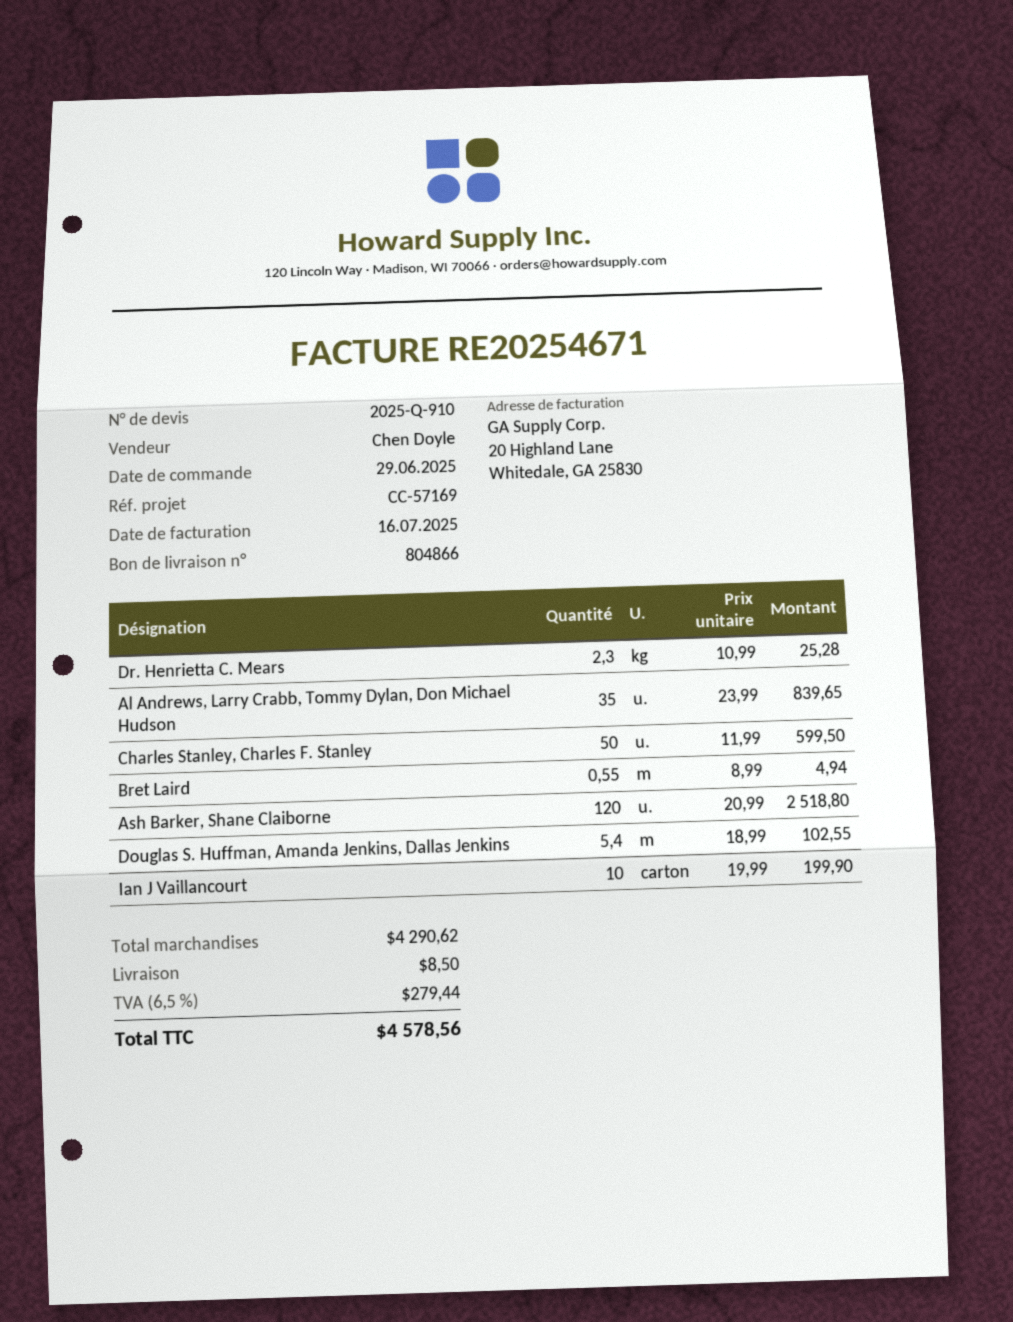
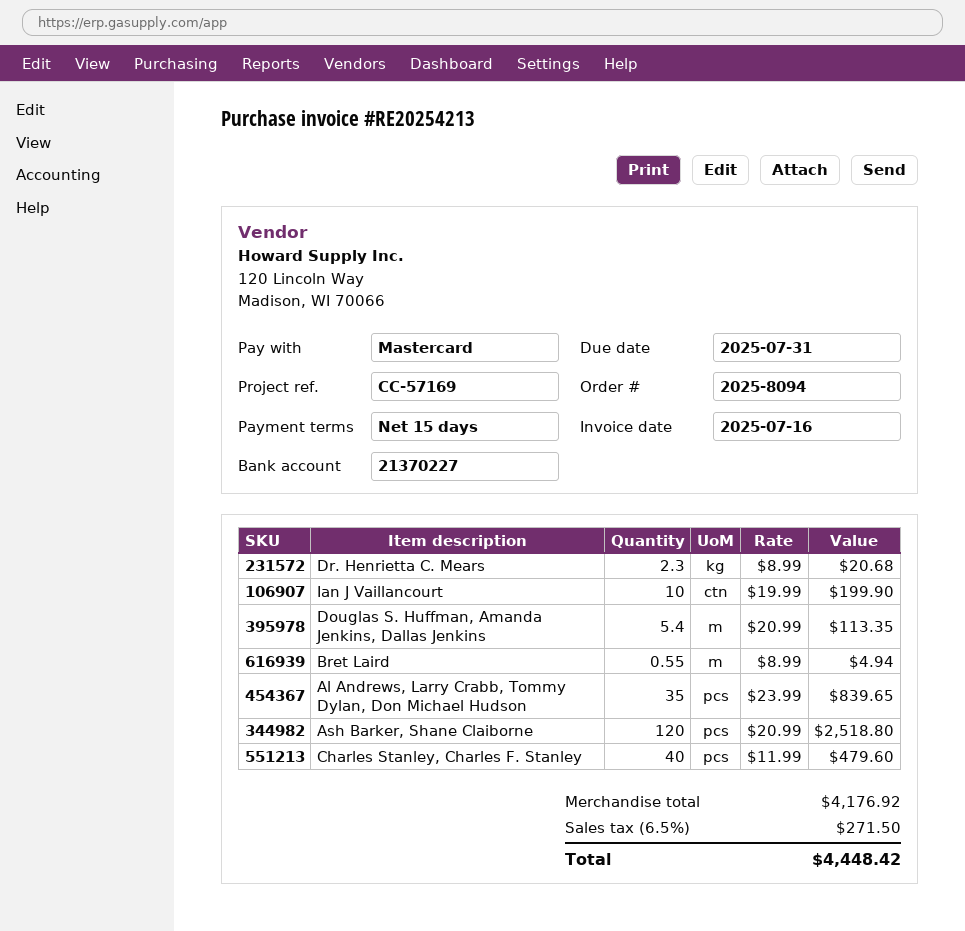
invoice number: RE20254671 -> RE20254213
Dr. Henrietta C. Mears: 2.3 x 10.99 = 25.28 -> 2.3 x 8.99 = 20.68
Charles Stanley, Charles F. Stanley: 50 x 11.99 = 599.50 -> 40 x 11.99 = 479.60
Douglas S. Huffman, Amanda Jenkins, Dallas Jenkins: 5.4 x 18.99 = 102.55 -> 5.4 x 20.99 = 113.35
subtotal: 4290.62 -> 4176.92
shipping: 8.50 -> none
tax: 6.5% = 279.44 -> 6.5% = 271.50
total: 4578.56 -> 4448.42

